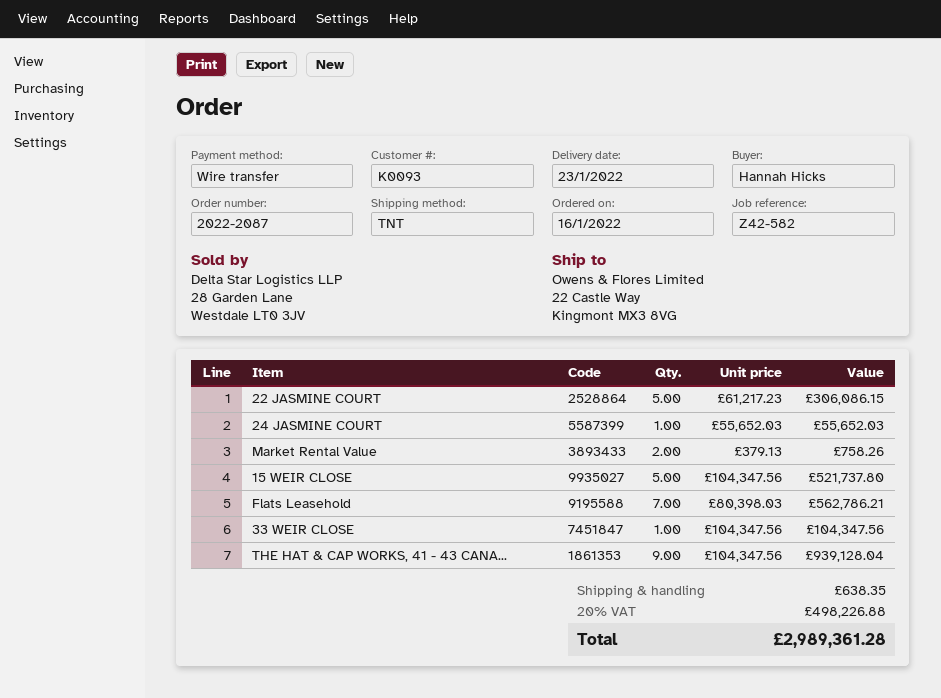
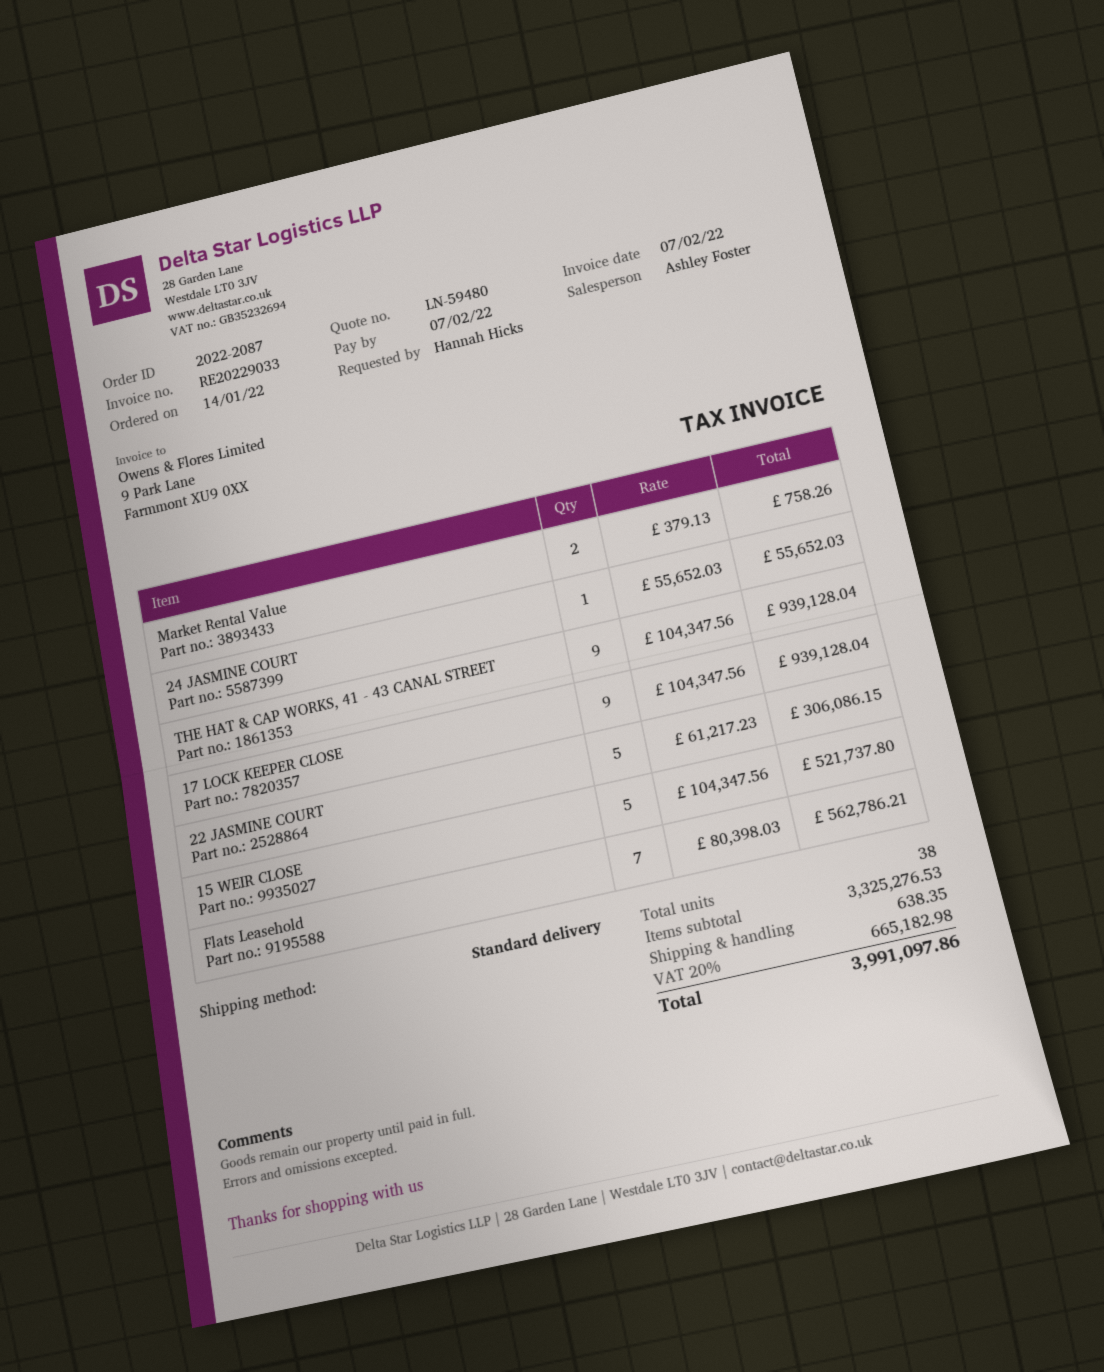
order date: 2022-01-16 -> 2022-01-14
shipping method: TNT -> standard
33 WEIR CLOSE: 1 x 104347.56 = 104347.56 -> none
17 LOCK KEEPER CLOSE: none -> 9 x 104347.56 = 939128.04
tax: 20% = 498226.88 -> 20% = 665182.98
total: 2989361.28 -> 3991097.86

